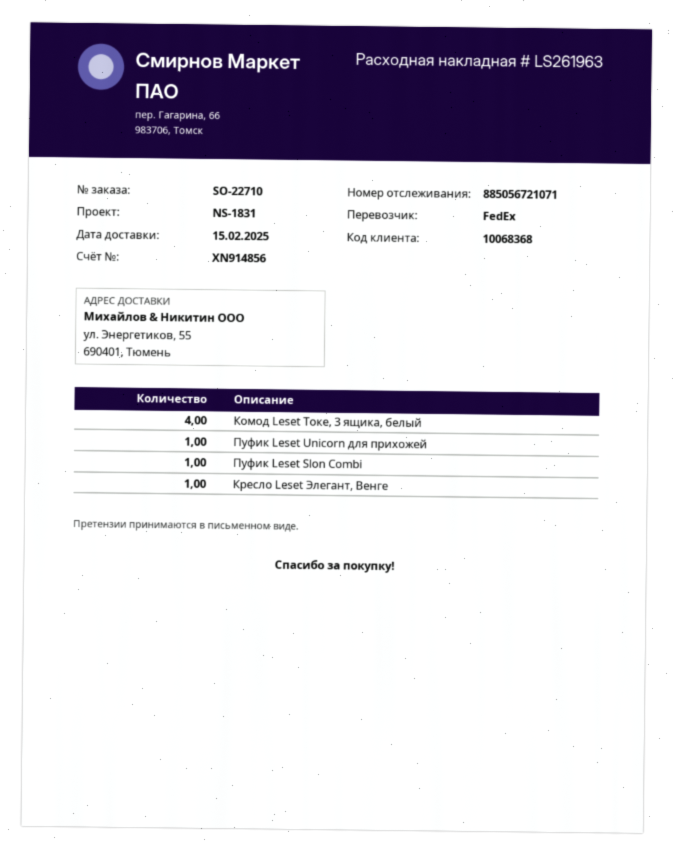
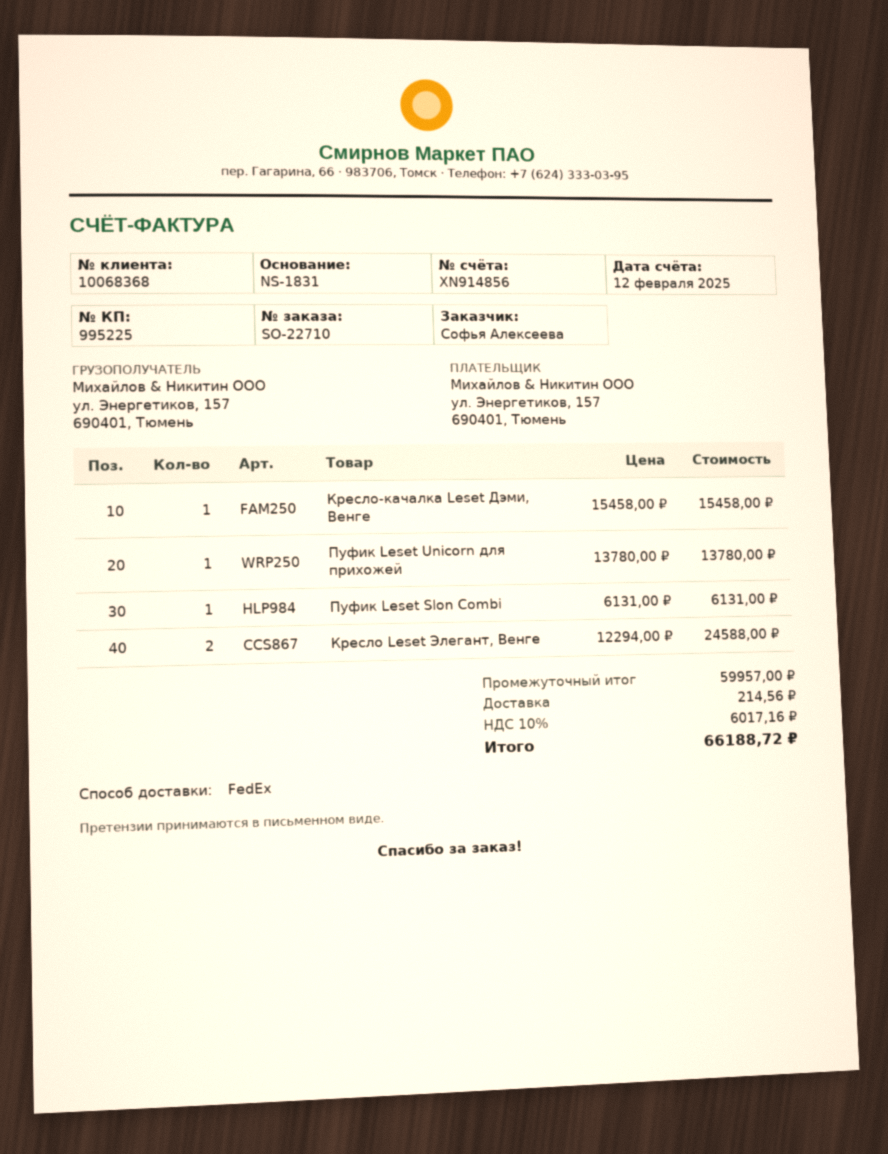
ship to: ул. Энергетиков, 55, 690401, Тюмень -> ул. Энергетиков, 157, 690401, Тюмень
Комод Leset Токе, 3 ящика, белый: 4 -> none
Кресло Leset Элегант, Венге: 1 -> 2
Кресло-качалка Leset Дэми, Венге: none -> 1

